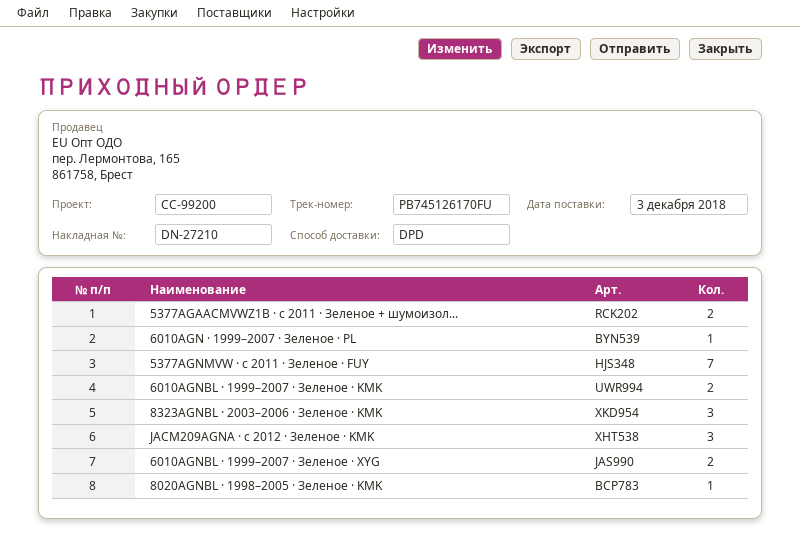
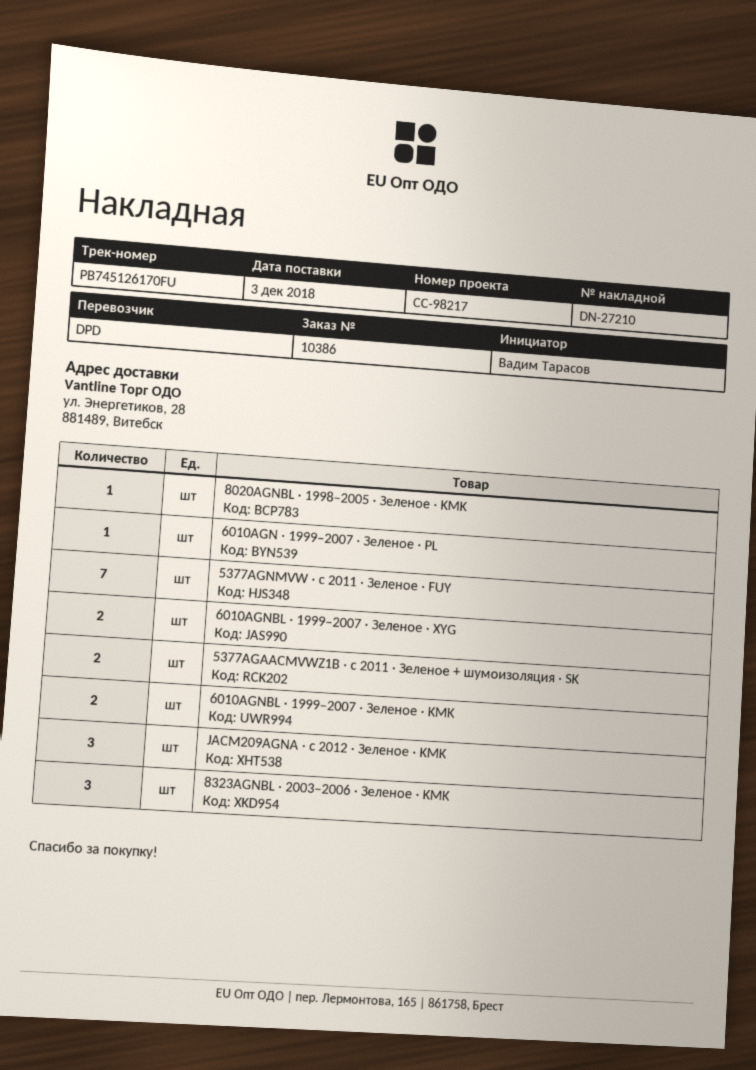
reference: CC-99200 -> CC-98217

